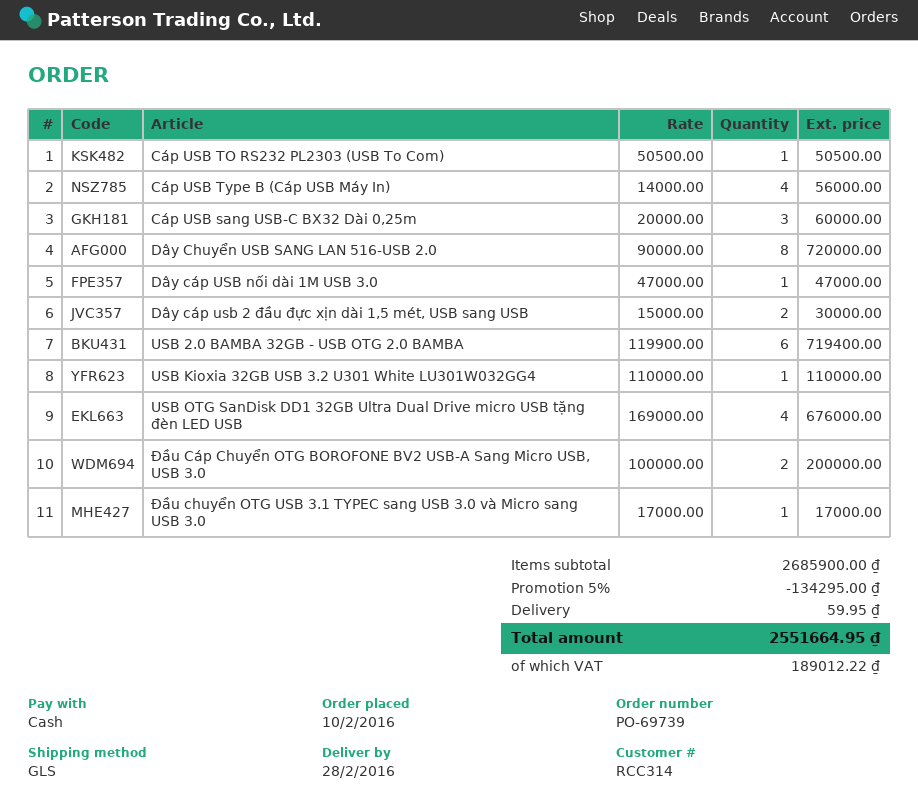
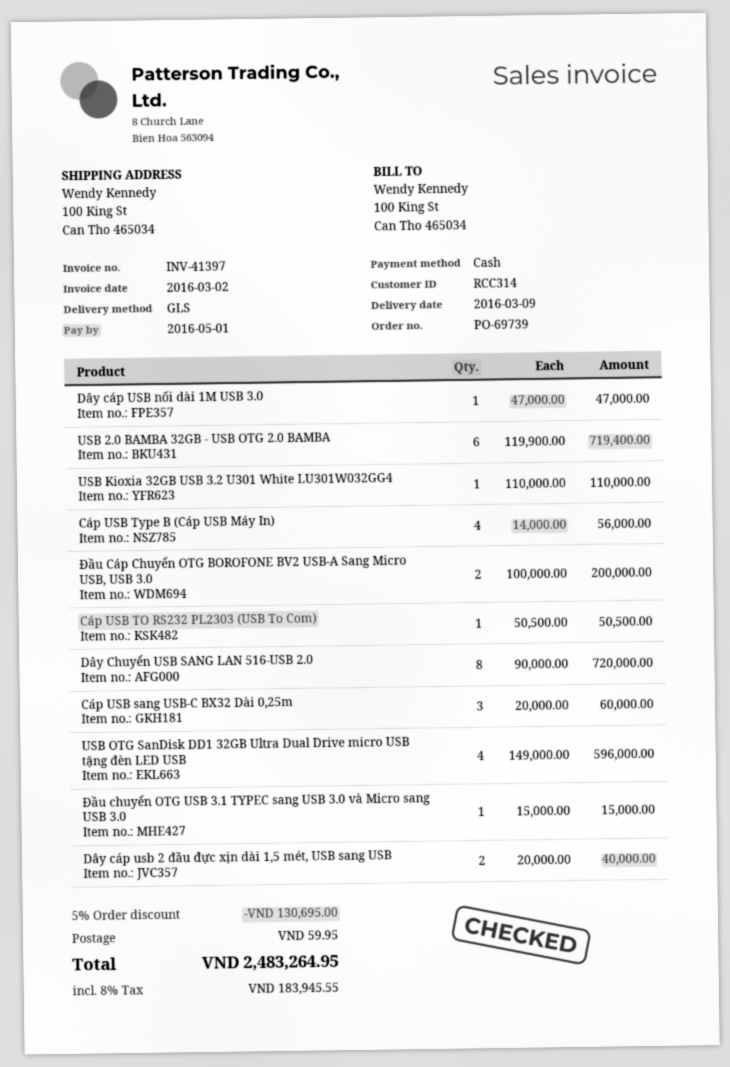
delivery date: 2016-02-28 -> 2016-03-09
Dây cáp usb 2 đầu đực xịn dài 1,5 mét, USB sang USB: 2 x 15000.00 = 30000.00 -> 2 x 20000.00 = 40000.00
USB OTG SanDisk DD1 32GB Ultra Dual Drive micro USB tặng đèn LED USB: 4 x 169000.00 = 676000.00 -> 4 x 149000.00 = 596000.00
Đầu chuyển OTG USB 3.1 TYPEC sang USB 3.0 và Micro sang USB 3.0: 1 x 17000.00 = 17000.00 -> 1 x 15000.00 = 15000.00
discount: 5% = 134295.00 -> 5% = 130695.00
tax: 189012.22 -> 183945.55
total: 2551664.95 -> 2483264.95

